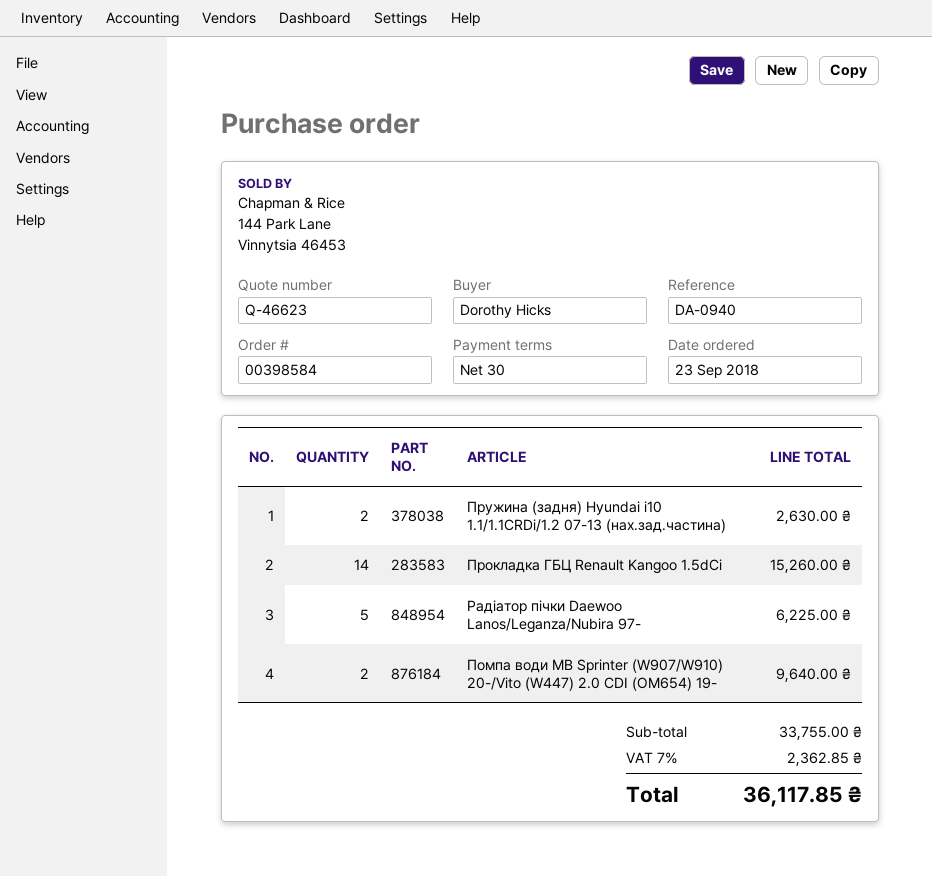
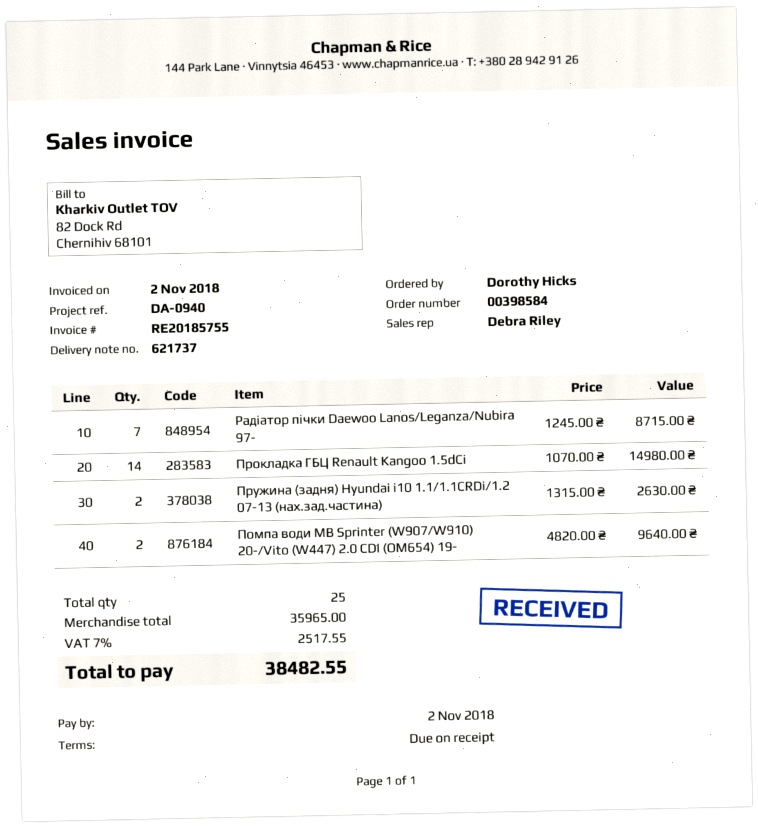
payment terms: 30 days -> on receipt
Прокладка ГБЦ Renault Kangoo 1.5dCi: 14 for 15260.00 -> 14 for 14980.00
Радіатор пічки Daewoo Lanos/Leganza/Nubira 97-: 5 for 6225.00 -> 7 for 8715.00
subtotal: 33755.00 -> 35965.00
tax: 7% = 2362.85 -> 7% = 2517.55
total: 36117.85 -> 38482.55

